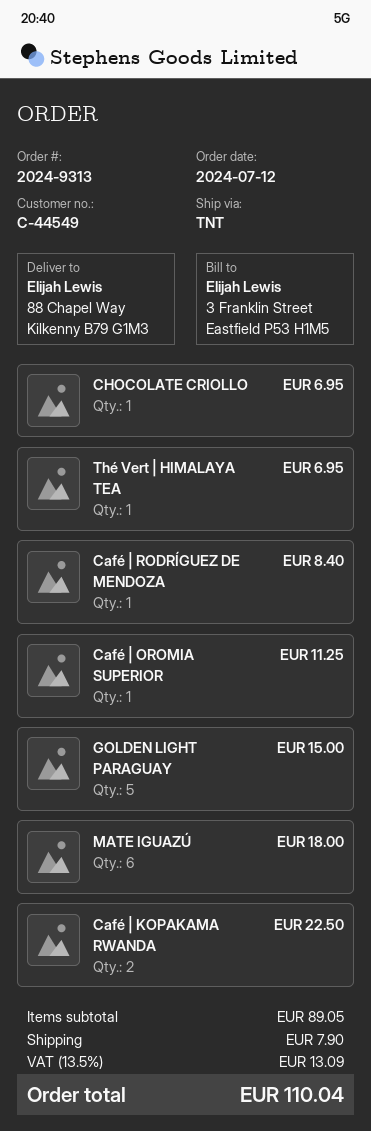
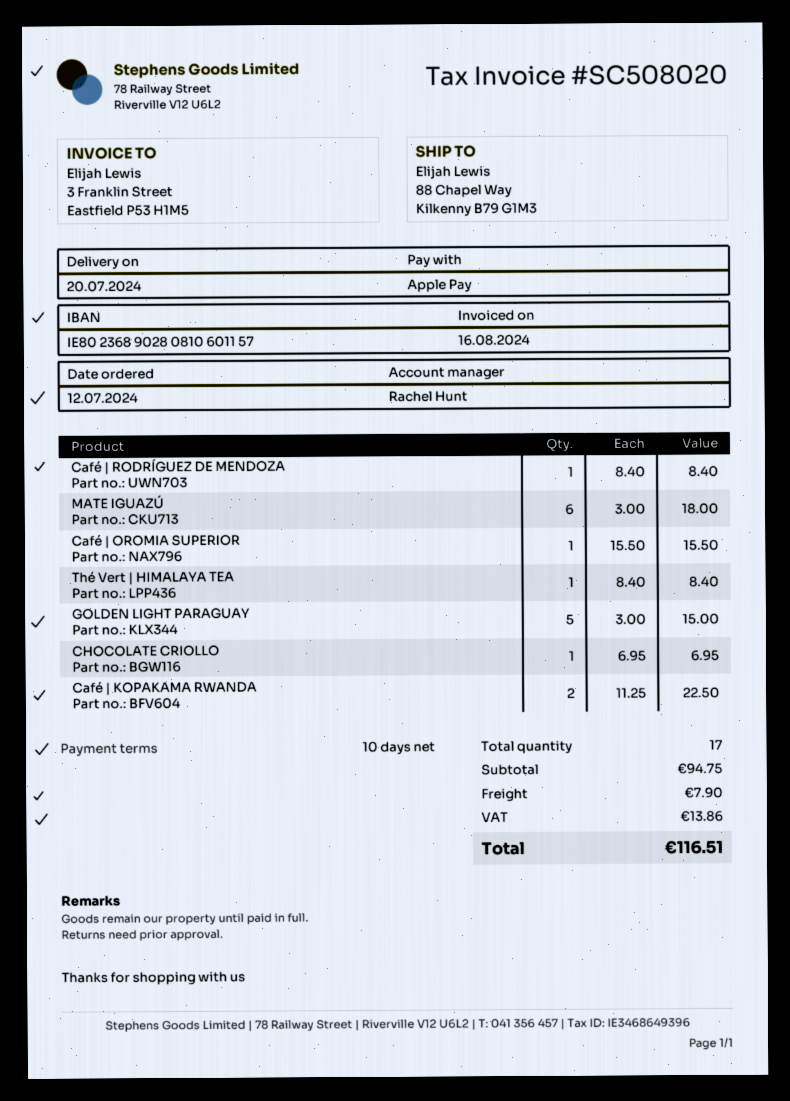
Thé Vert | HIMALAYA TEA: 1 for 6.95 -> 1 for 8.40
Café | OROMIA SUPERIOR: 1 for 11.25 -> 1 for 15.50
subtotal: 89.05 -> 94.75
tax: 13.09 -> 13.86
total: 110.04 -> 116.51

